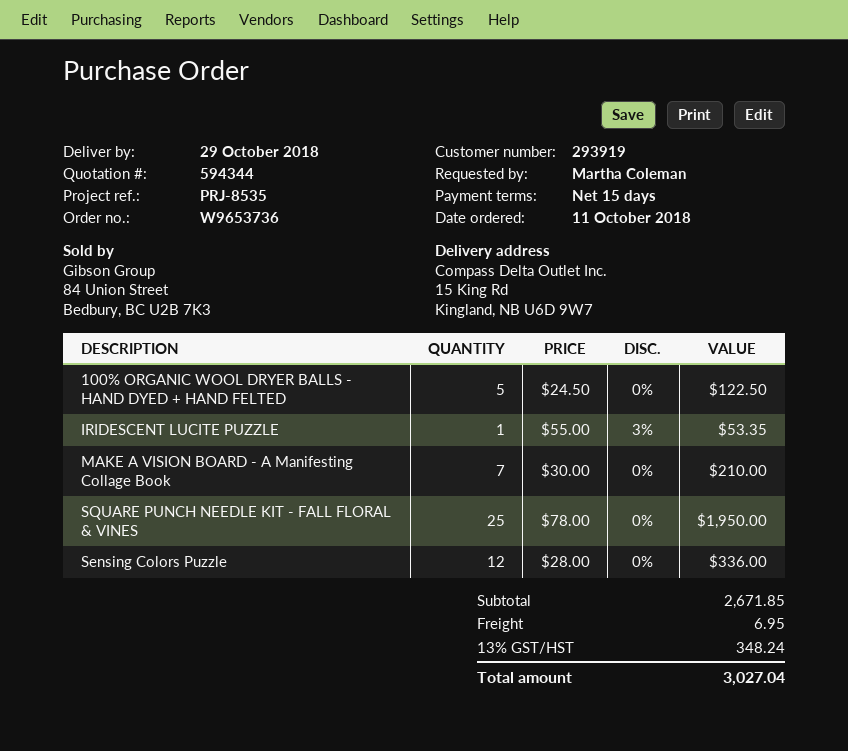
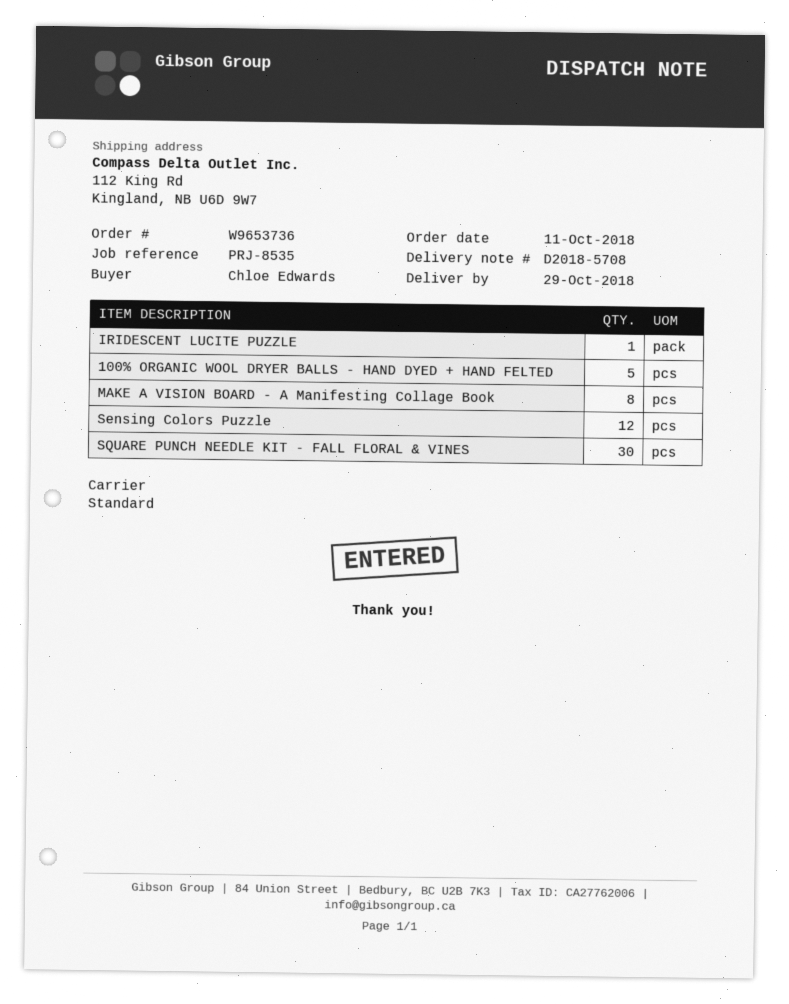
ordered by: Martha Coleman -> Chloe Edwards
ship to: 15 King Rd, Kingland, NB U6D 9W7 -> 112 King Rd, Kingland, NB U6D 9W7
MAKE A VISION BOARD - A Manifesting Collage Book: 7 -> 8
SQUARE PUNCH NEEDLE KIT - FALL FLORAL & VINES: 25 -> 30

